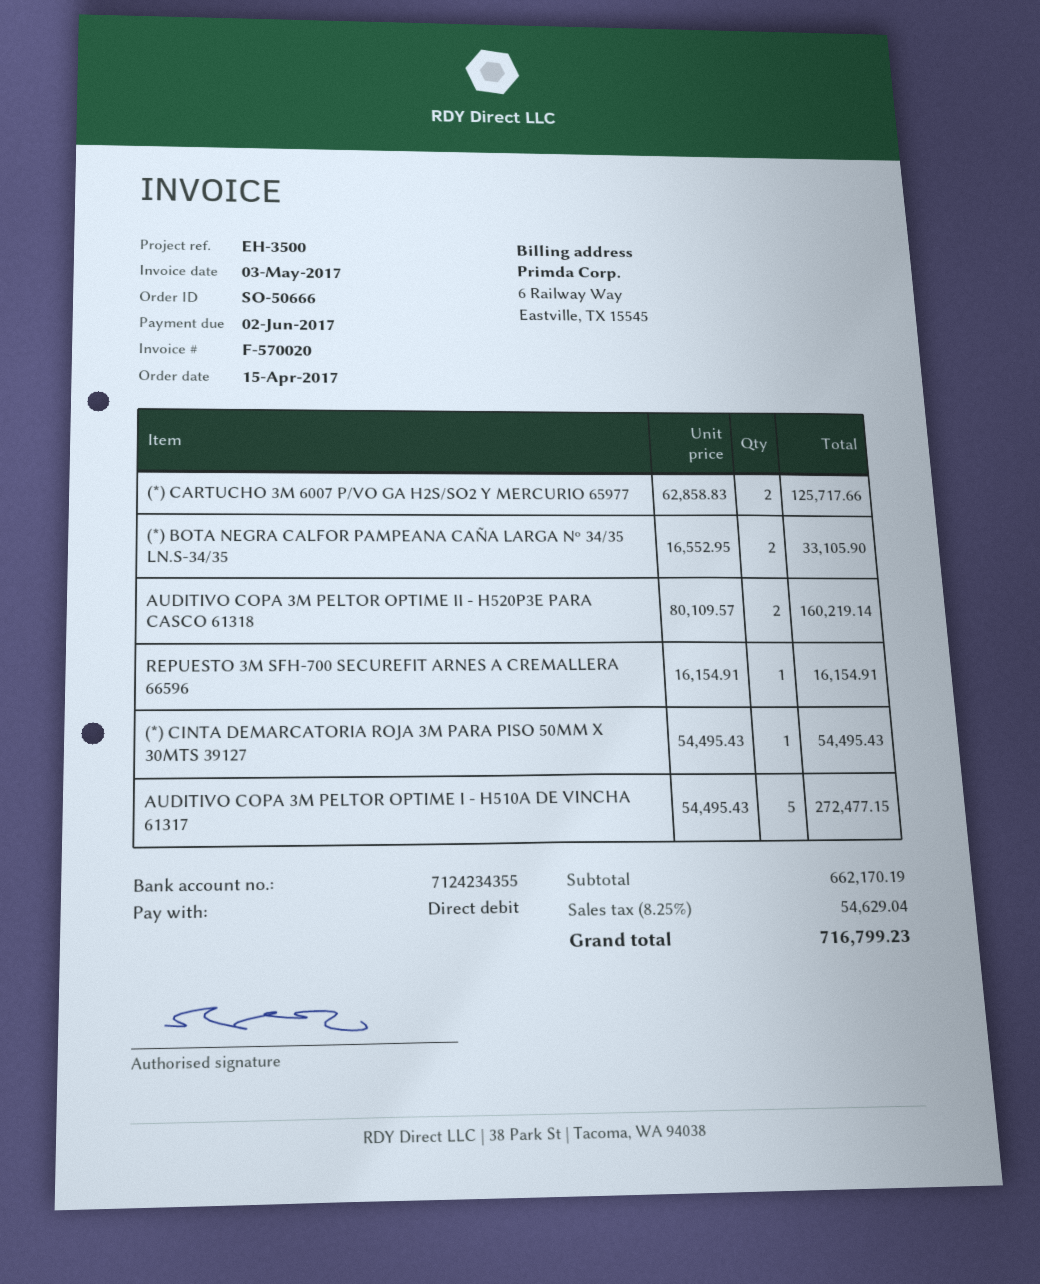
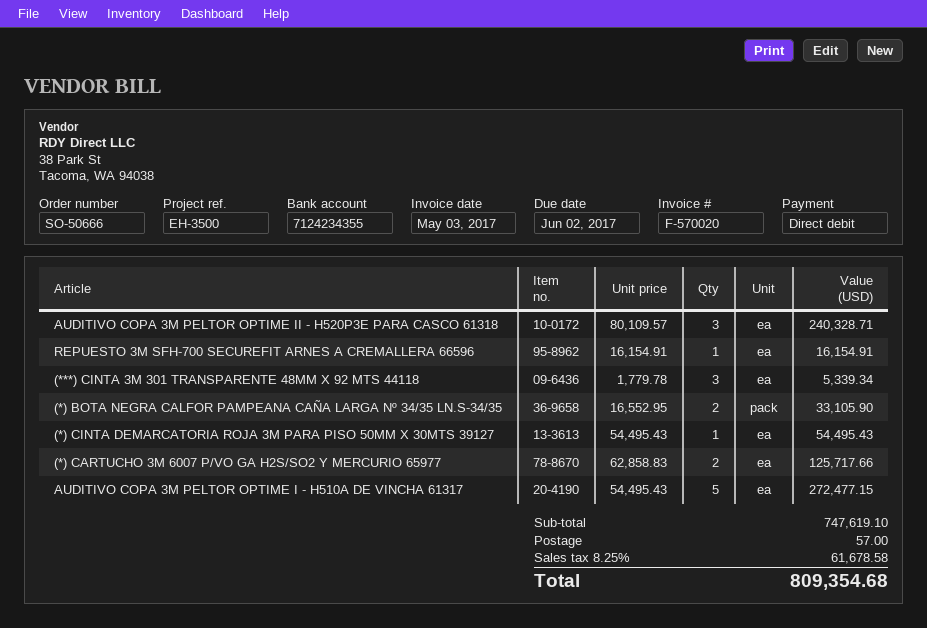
AUDITIVO COPA 3M PELTOR OPTIME II - H520P3E PARA CASCO 61318: 2 x 80109.57 = 160219.14 -> 3 x 80109.57 = 240328.71
(***) CINTA 3M 301 TRANSPARENTE 48MM X 92 MTS 44118: none -> 3 x 1779.78 = 5339.34
subtotal: 662170.19 -> 747619.10
shipping: none -> 57.00
tax: 8.25% = 54629.04 -> 8.25% = 61678.58
total: 716799.23 -> 809354.68

